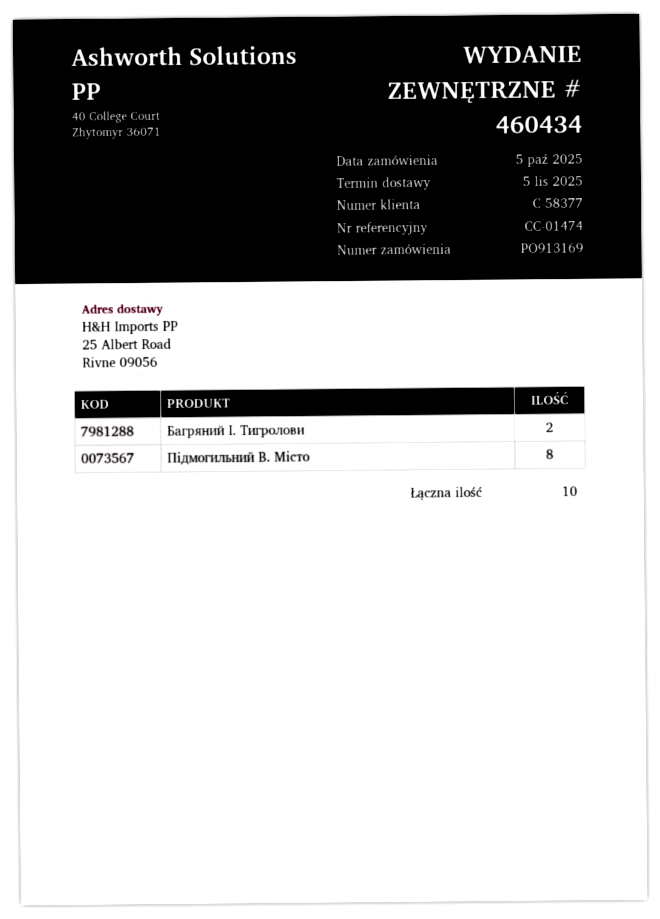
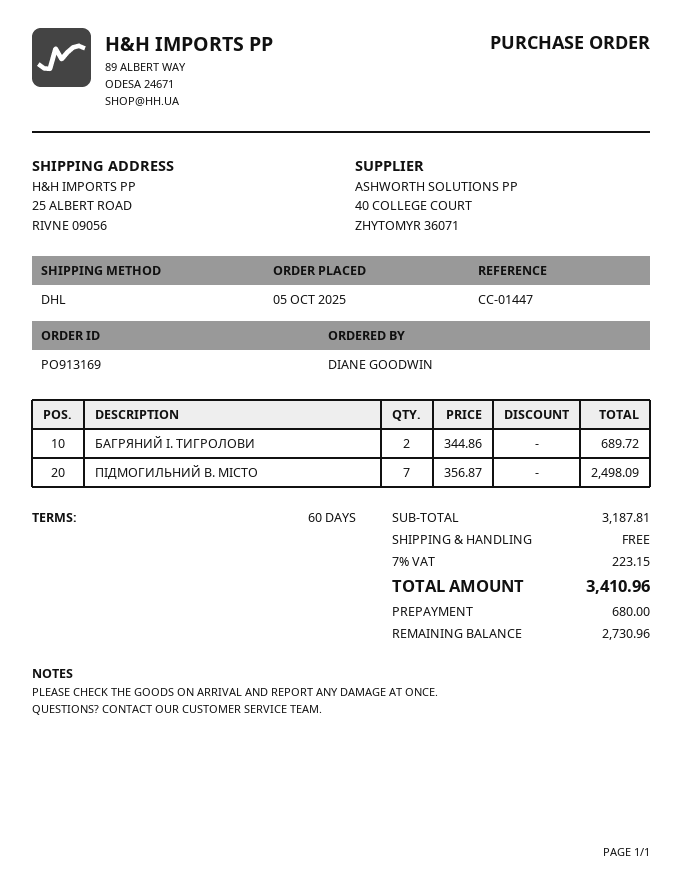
reference: CC-01474 -> CC-01447
Підмогильний В. Місто: 8 -> 7

